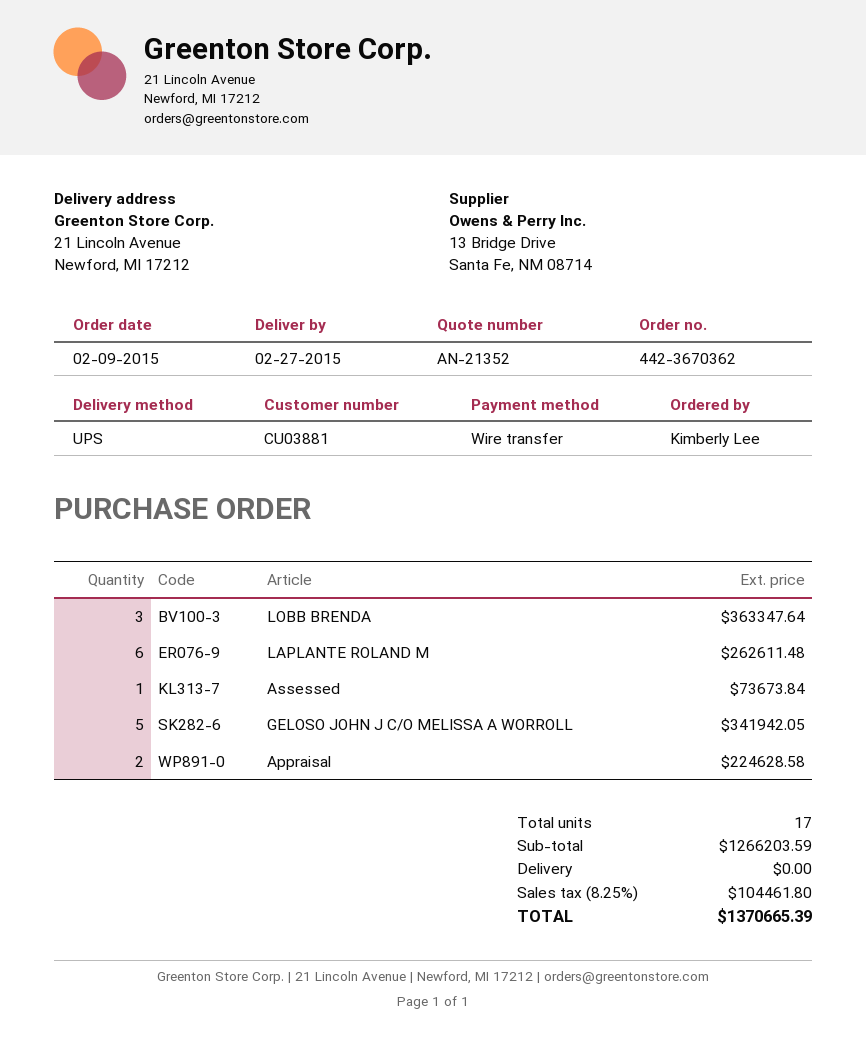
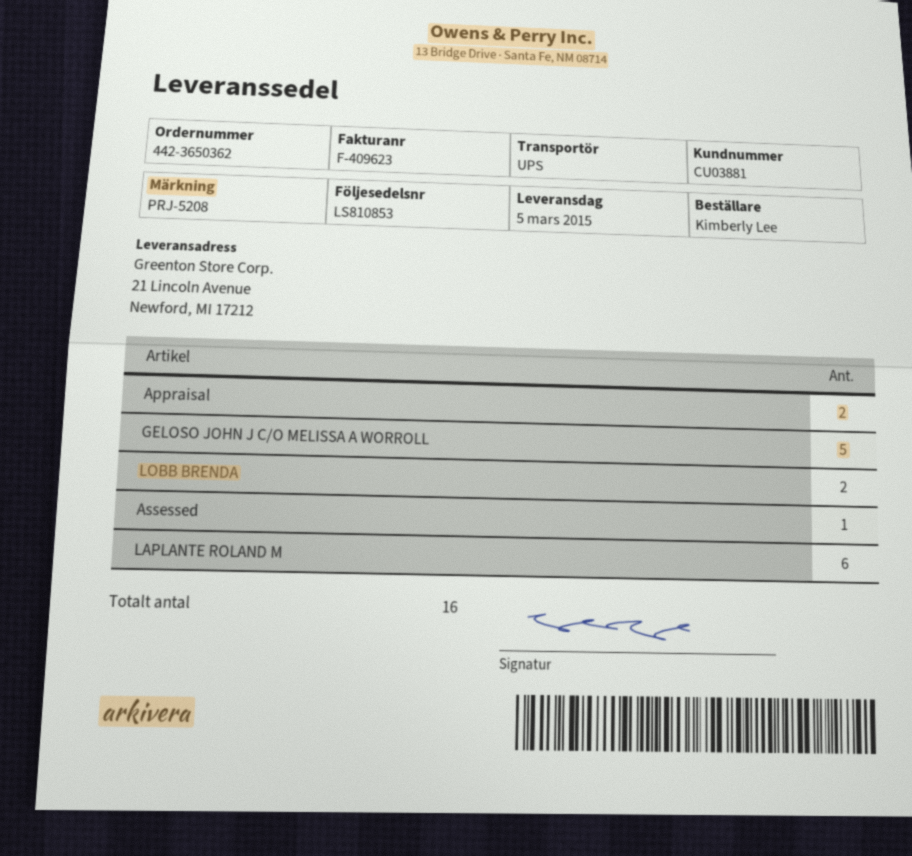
order number: 442-3670362 -> 442-3650362
delivery date: 2015-02-27 -> 2015-03-05
LOBB BRENDA: 3 -> 2
total quantity: 17 -> 16

